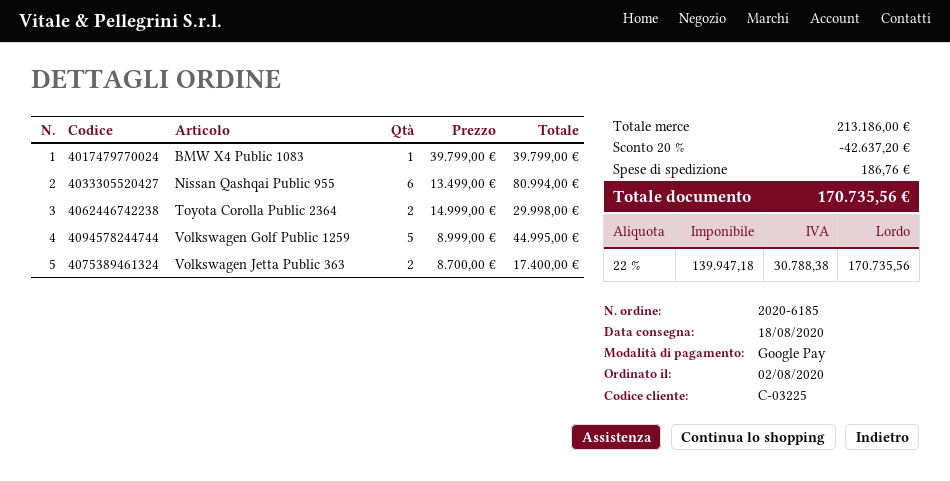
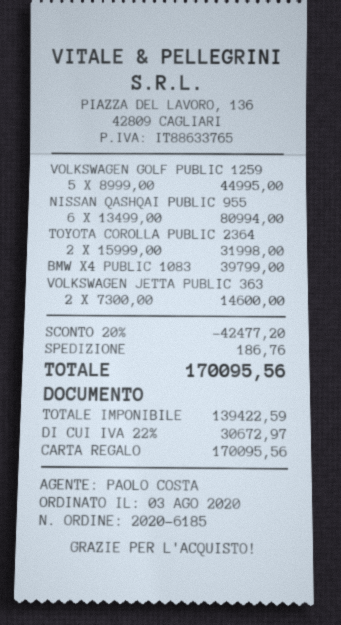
order date: 2020-08-02 -> 2020-08-03
payment method: Google Pay -> gift card
Toyota Corolla Public 2364: 2 x 14999.00 = 29998.00 -> 2 x 15999.00 = 31998.00
Volkswagen Jetta Public 363: 2 x 8700.00 = 17400.00 -> 2 x 7300.00 = 14600.00
discount: 20% = 42637.20 -> 20% = 42477.20
net: 139947.18 -> 139422.59
tax: 22% = 30788.38 -> 22% = 30672.97
total: 170735.56 -> 170095.56

